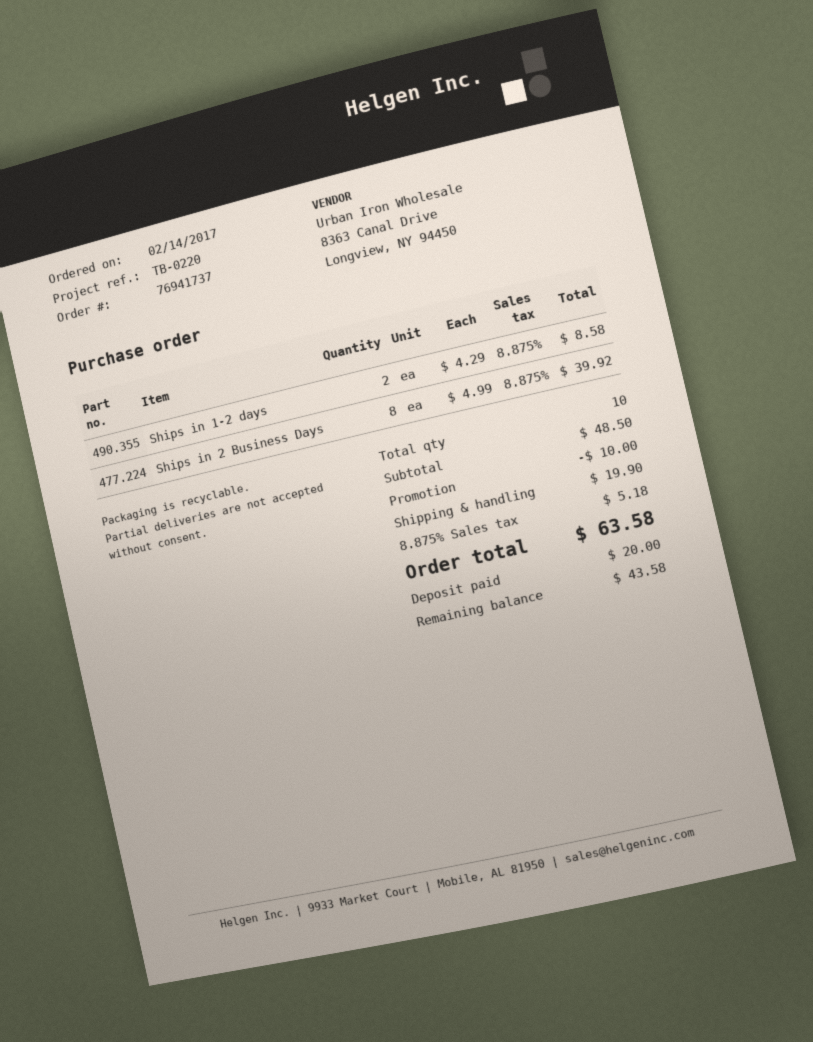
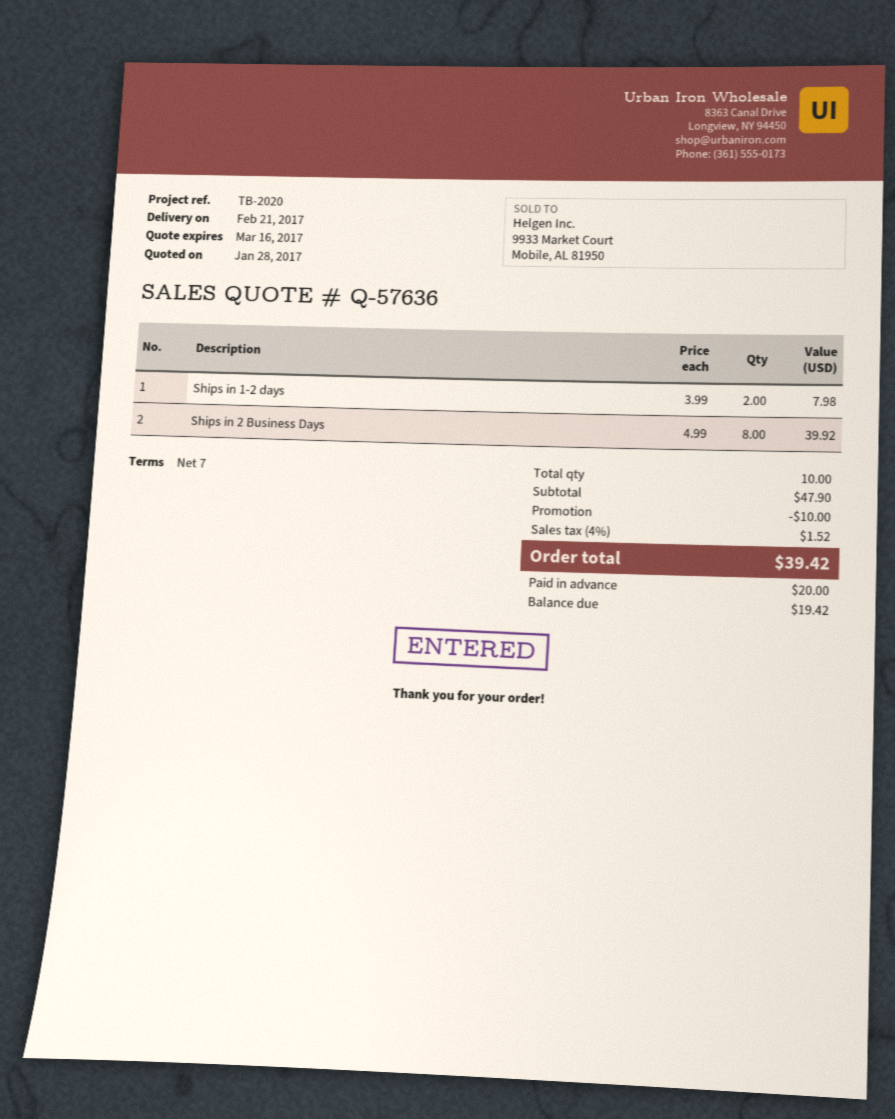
reference: TB-0220 -> TB-2020
Ships in 1-2 days: 2 x 4.29 = 8.58 -> 2 x 3.99 = 7.98
subtotal: 48.50 -> 47.90
shipping: 19.90 -> none
tax: 8.875% = 5.18 -> 4% = 1.52
total: 63.58 -> 39.42
balance: 43.58 -> 19.42

